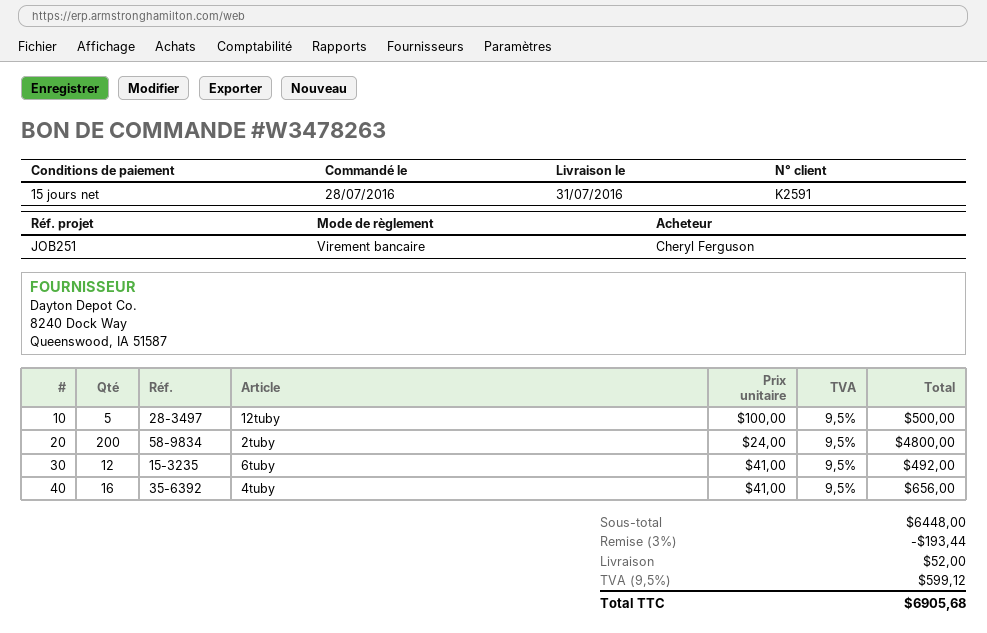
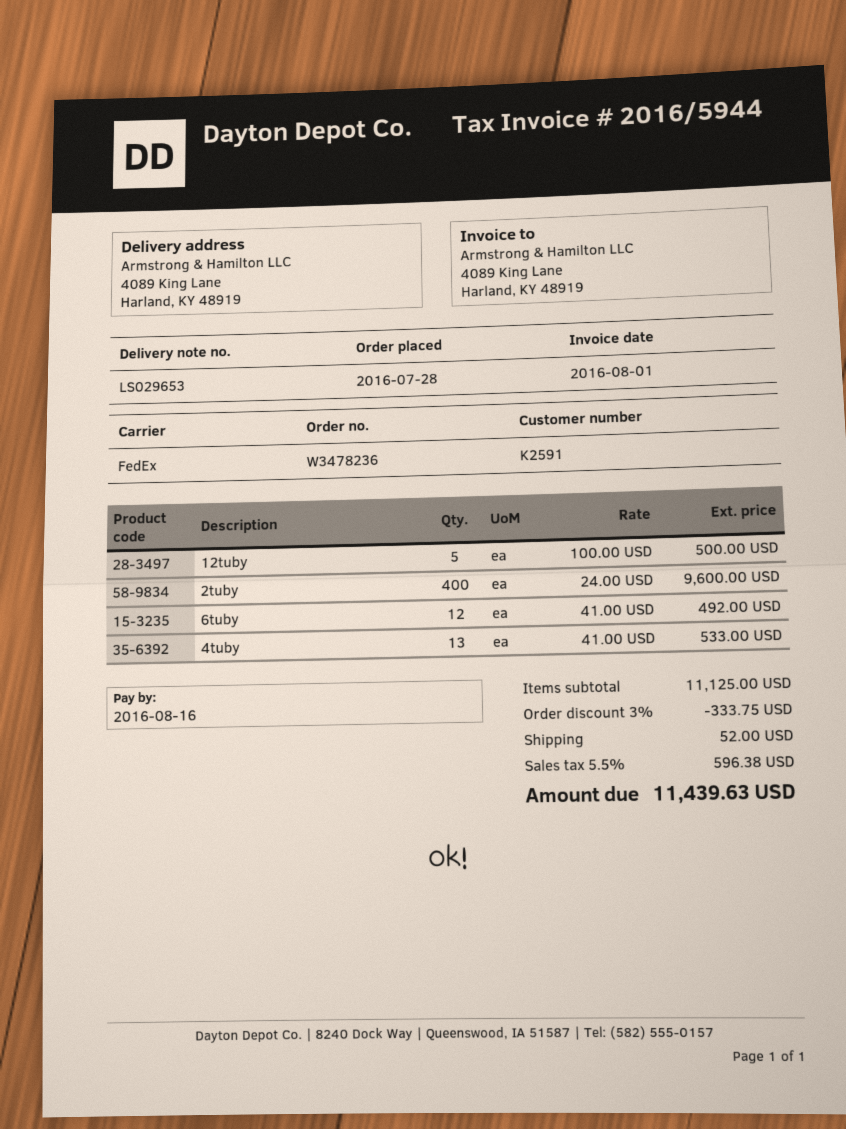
order number: W3478263 -> W3478236
2tuby: 200 x 24.00 = 4800.00 -> 400 x 24.00 = 9600.00
4tuby: 16 x 41.00 = 656.00 -> 13 x 41.00 = 533.00
subtotal: 6448.00 -> 11125.00
discount: 3% = 193.44 -> 3% = 333.75
tax: 9.5% = 599.12 -> 5.5% = 596.38
total: 6905.68 -> 11439.63

